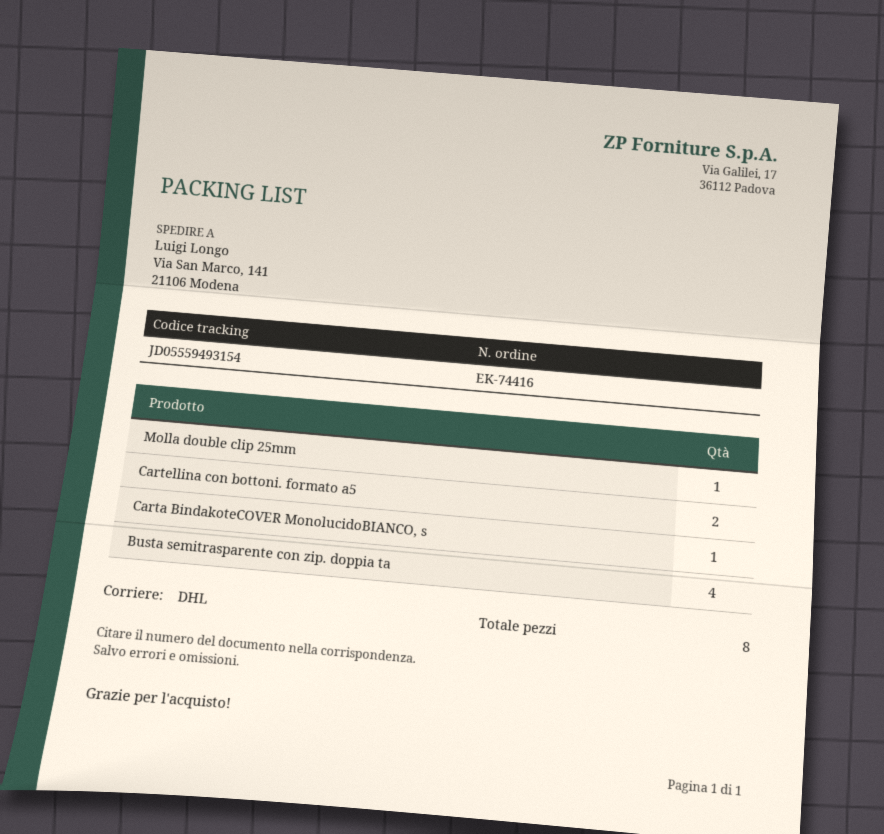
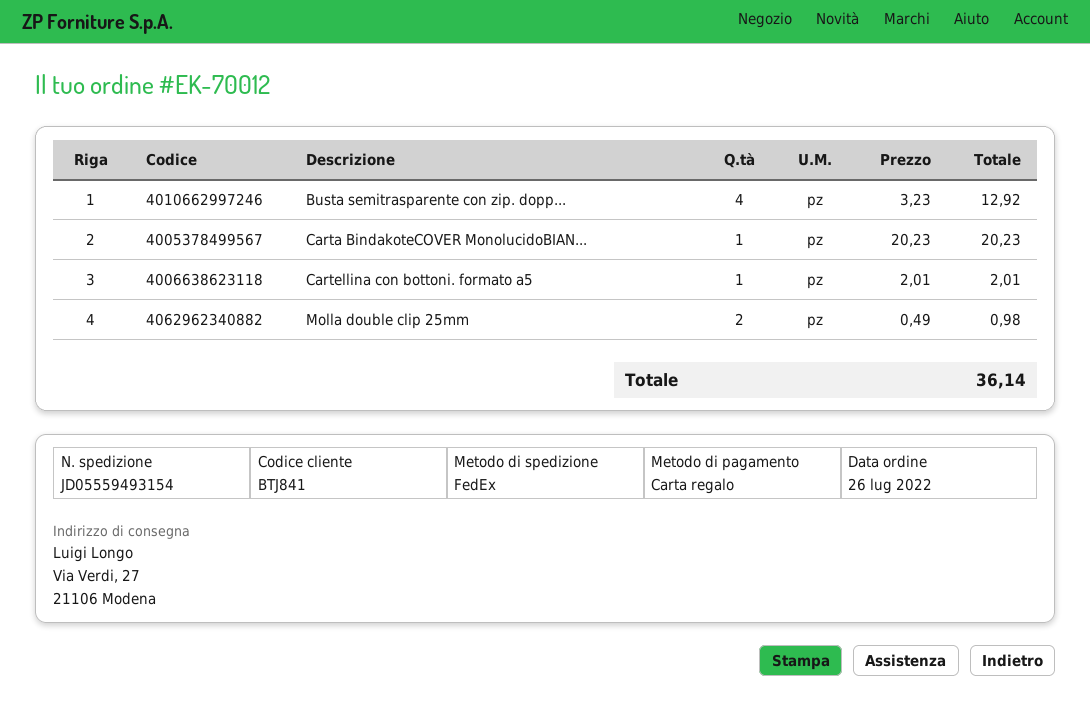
order number: EK-74416 -> EK-70012
shipping method: DHL -> FedEx
ship to: Via San Marco, 141, 21106 Modena -> Via Verdi, 27, 21106 Modena
Molla double clip 25mm: 1 -> 2
Cartellina con bottoni. formato a5: 2 -> 1

